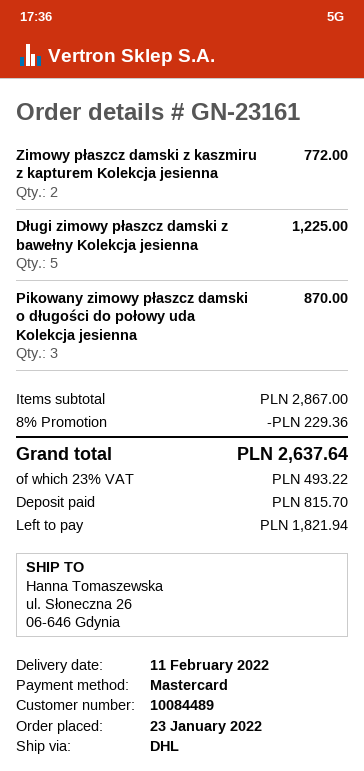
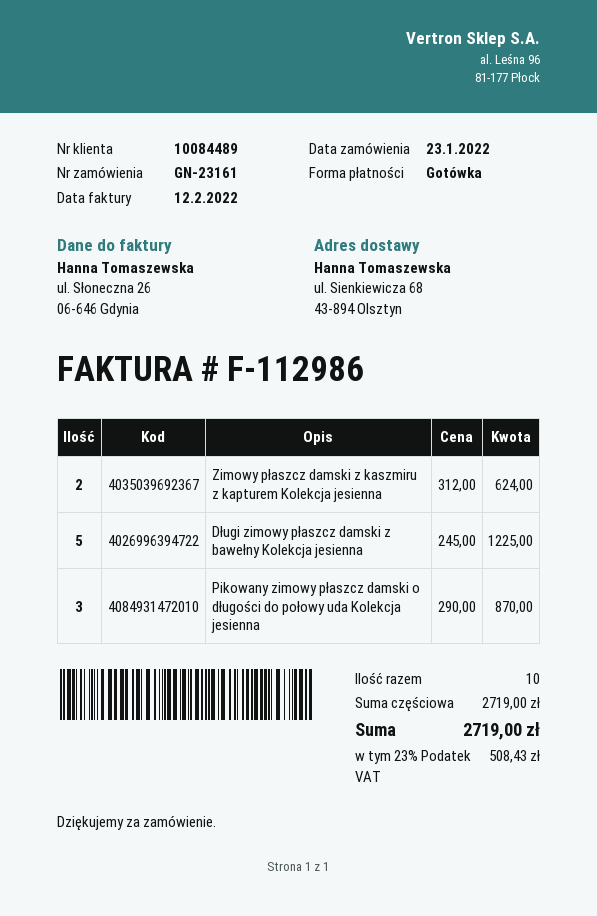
payment method: Mastercard -> cash
ship to: ul. Słoneczna 26, 06-646 Gdynia -> ul. Sienkiewicza 68, 43-894 Olsztyn
Zimowy płaszcz damski z kaszmiru z kapturem Kolekcja jesienna: 2 for 772.00 -> 2 for 624.00
subtotal: 2867.00 -> 2719.00
discount: 8% = 229.36 -> none
tax: 23% = 493.22 -> 23% = 508.43
total: 2637.64 -> 2719.00

